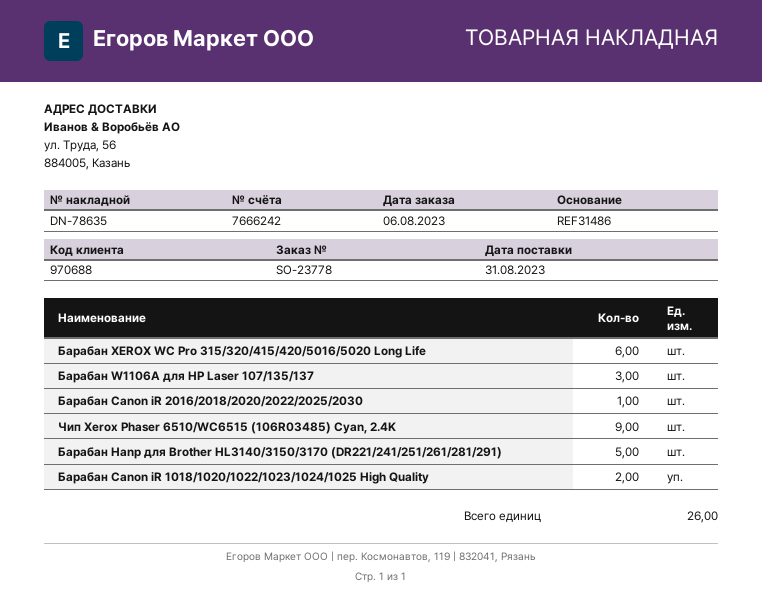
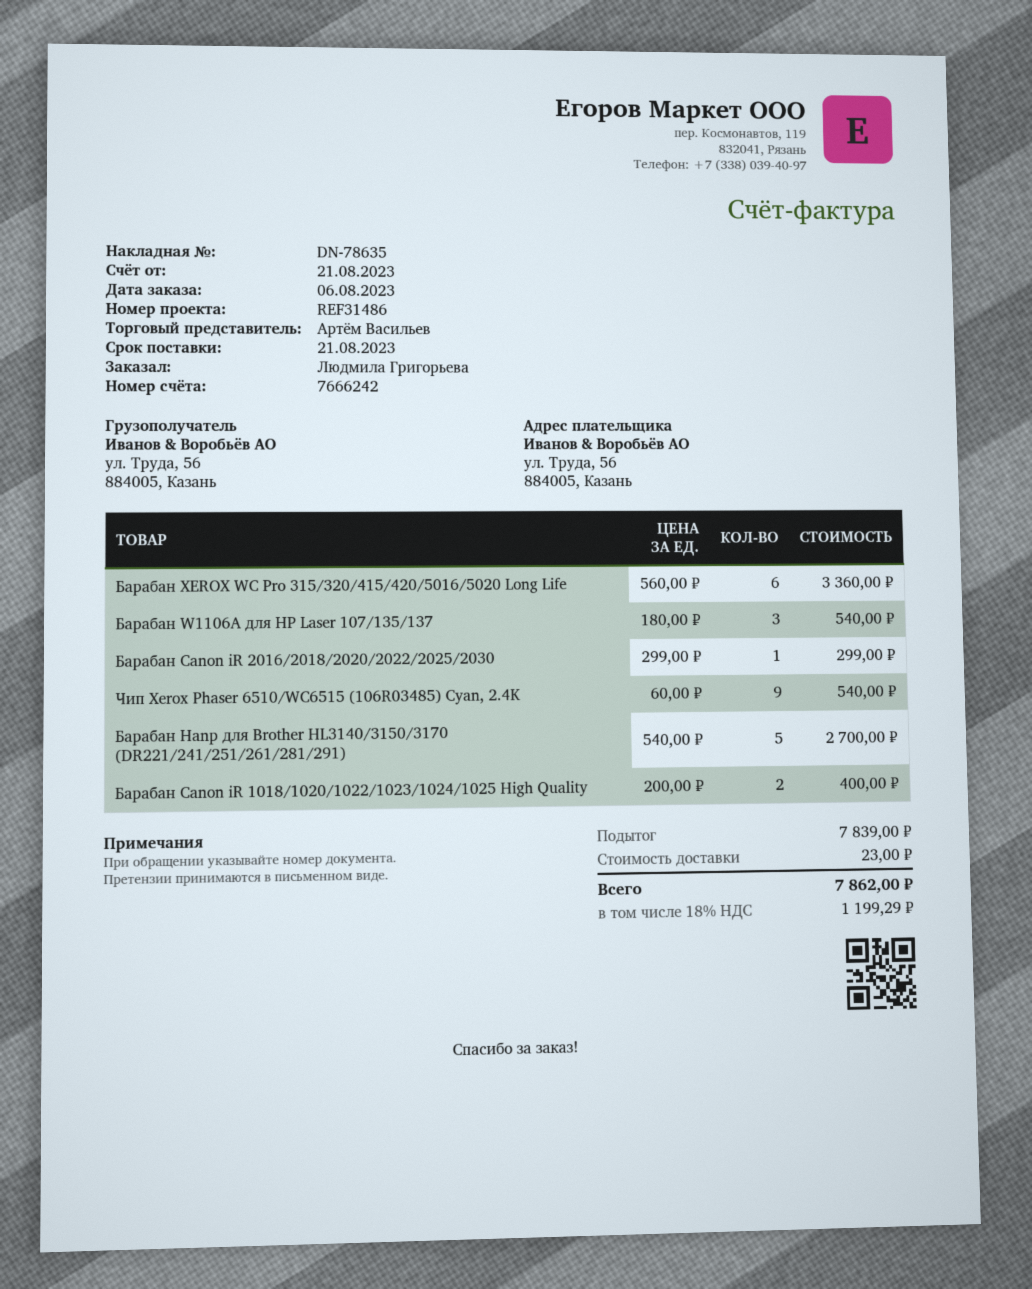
delivery date: 2023-08-31 -> 2023-08-21

